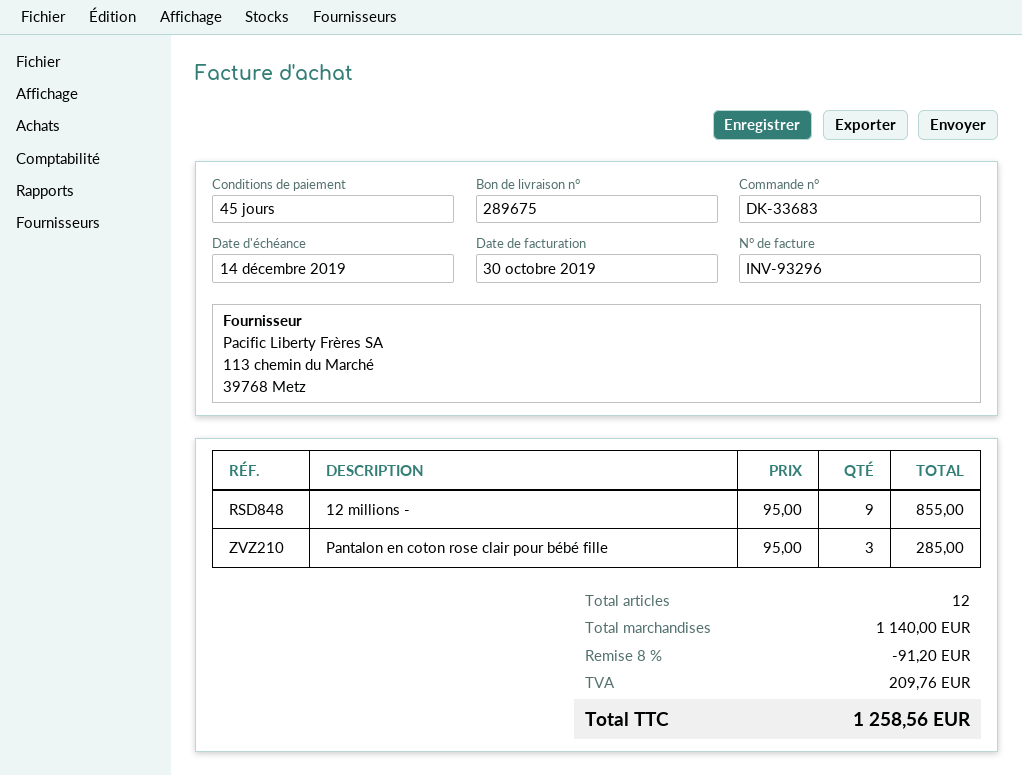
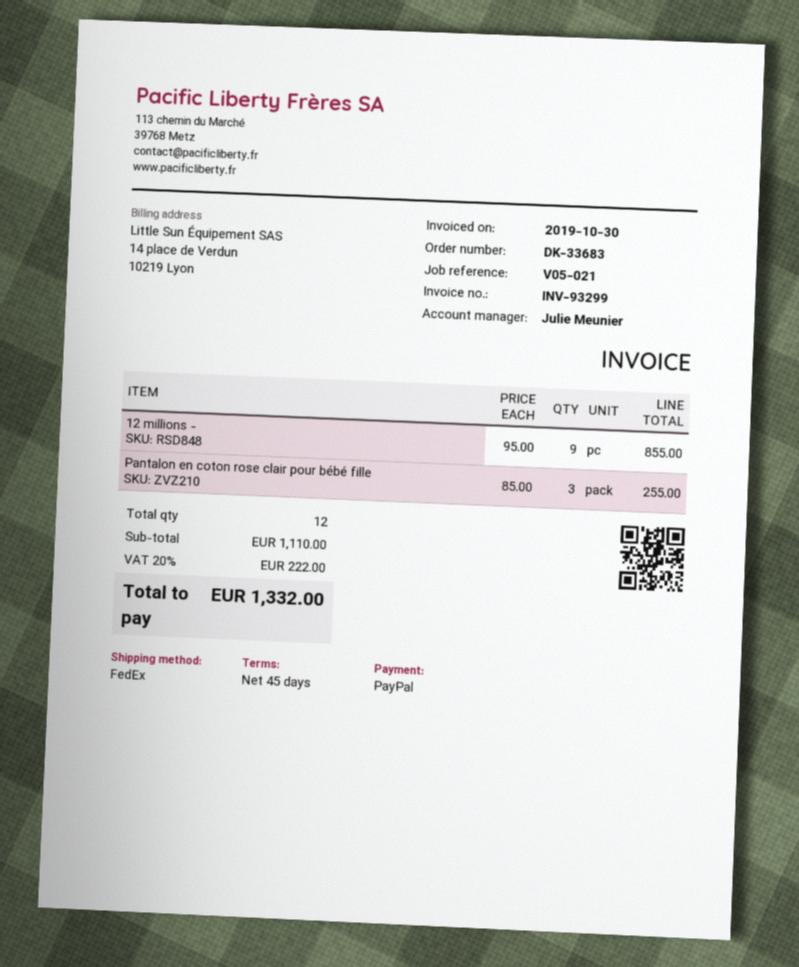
invoice number: INV-93296 -> INV-93299
Pantalon en coton rose clair pour bébé fille: 3 x 95.00 = 285.00 -> 3 x 85.00 = 255.00
subtotal: 1140.00 -> 1110.00
discount: 8% = 91.20 -> none
tax: 209.76 -> 222.00
total: 1258.56 -> 1332.00

